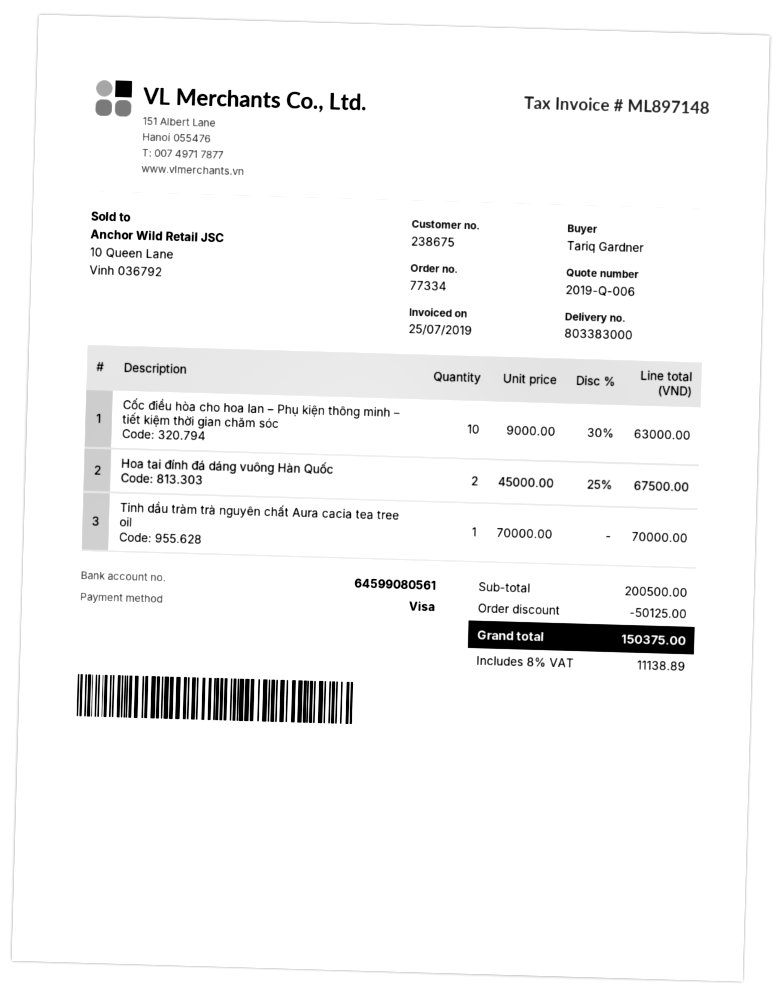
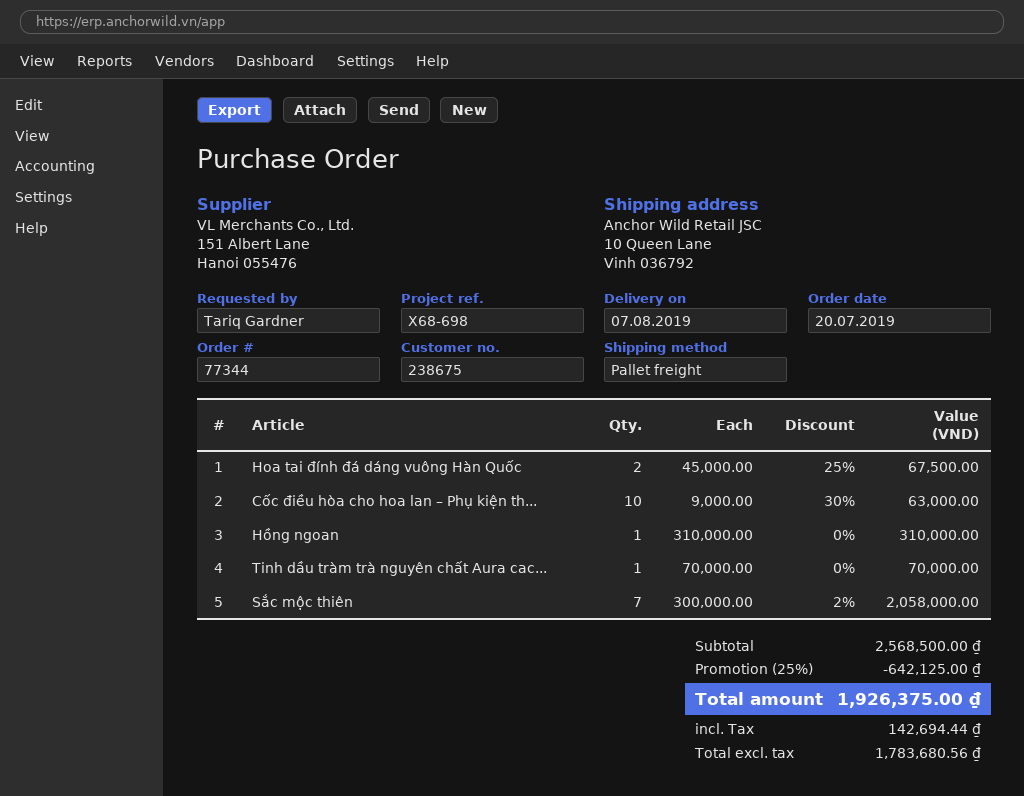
order number: 77334 -> 77344
Hồng ngoan: none -> 1 x 310000.00 = 310000.00
Sắc mộc thiên: none -> 7 x 300000.00 - 2% = 2058000.00
subtotal: 200500.00 -> 2568500.00
discount: 50125.00 -> 642125.00
tax: 11138.89 -> 142694.44
total: 150375.00 -> 1926375.00

